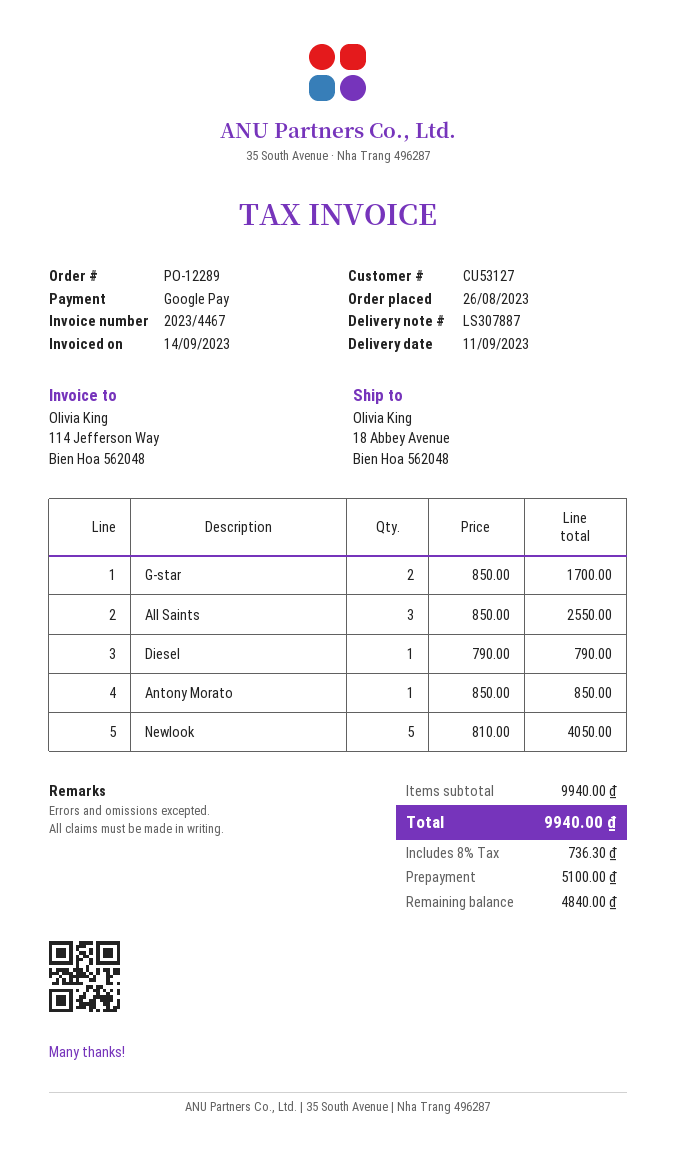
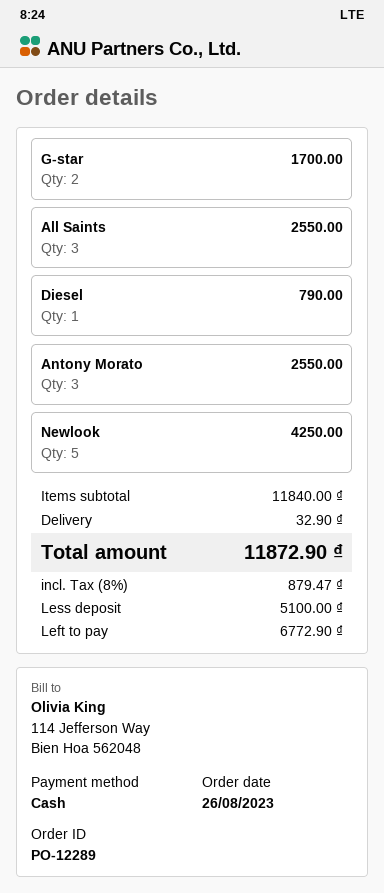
payment method: Google Pay -> cash
Antony Morato: 1 for 850.00 -> 3 for 2550.00
Newlook: 5 for 4050.00 -> 5 for 4250.00
subtotal: 9940.00 -> 11840.00
shipping: none -> 32.90
tax: 8% = 736.30 -> 8% = 879.47
total: 9940.00 -> 11872.90
balance: 4840.00 -> 6772.90

